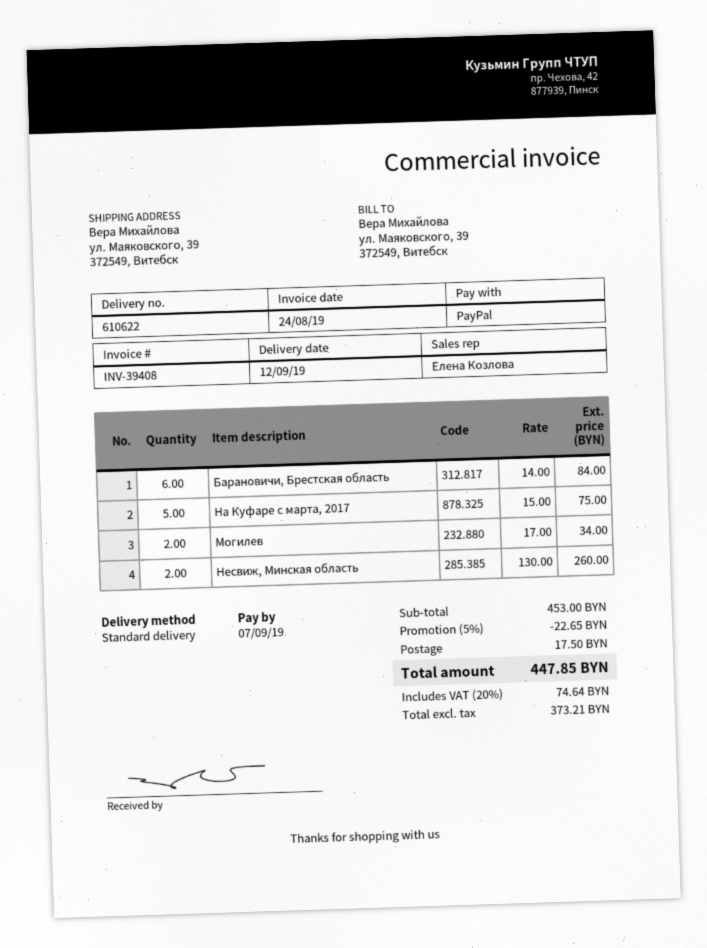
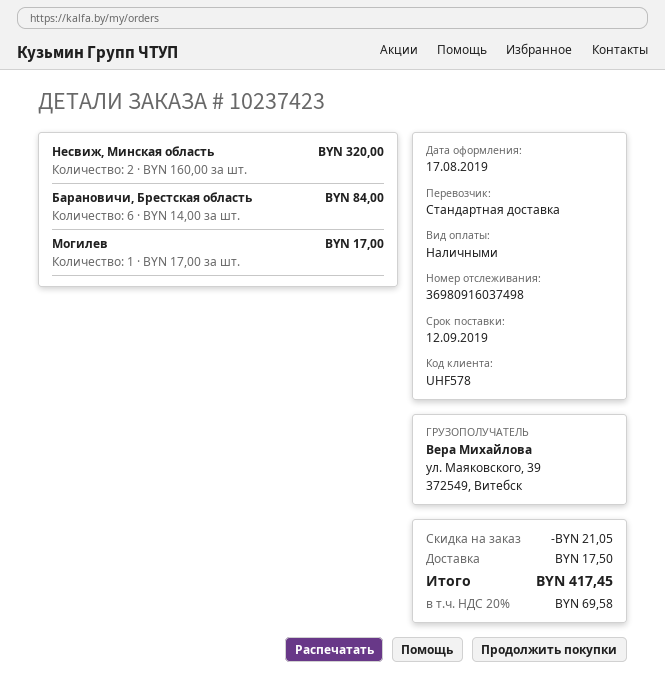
payment method: PayPal -> cash
На Куфаре с марта, 2017: 5 x 15.00 = 75.00 -> none
Могилев: 2 x 17.00 = 34.00 -> 1 x 17.00 = 17.00
Несвиж, Минская область: 2 x 130.00 = 260.00 -> 2 x 160.00 = 320.00
discount: 22.65 -> 21.05
tax: 20% = 74.64 -> 20% = 69.58
total: 447.85 -> 417.45

